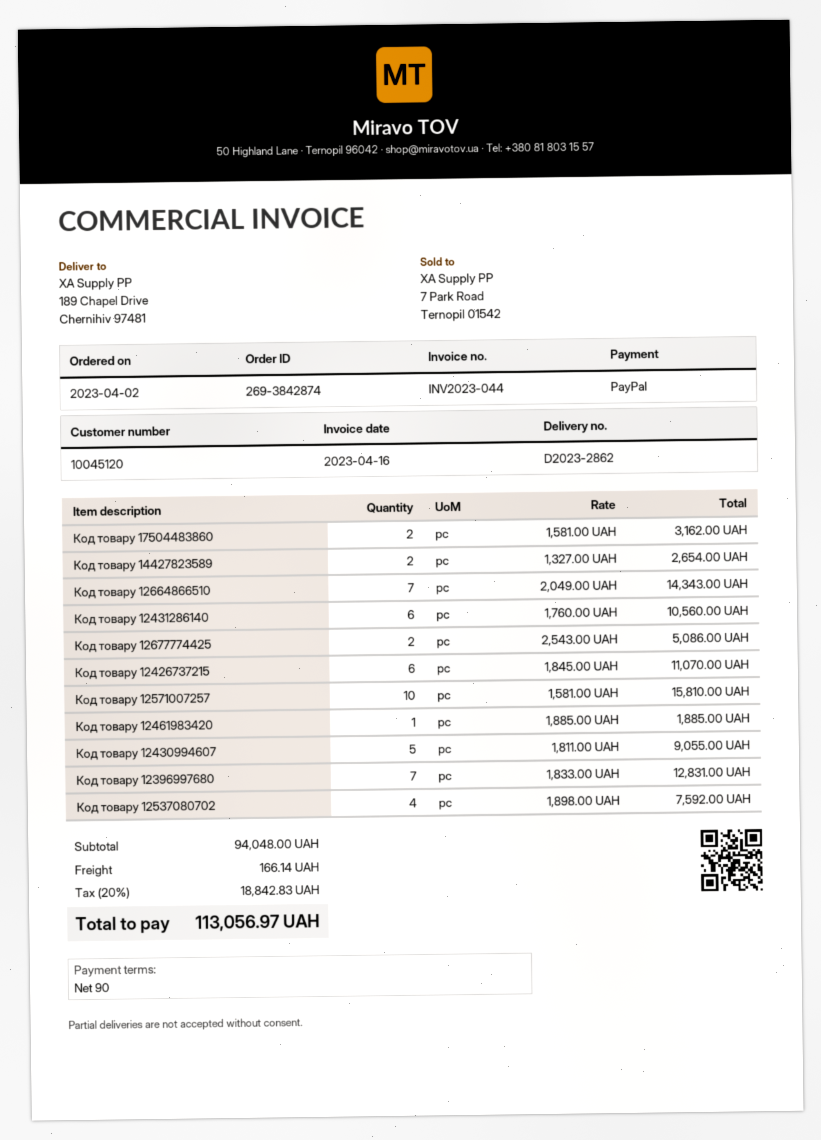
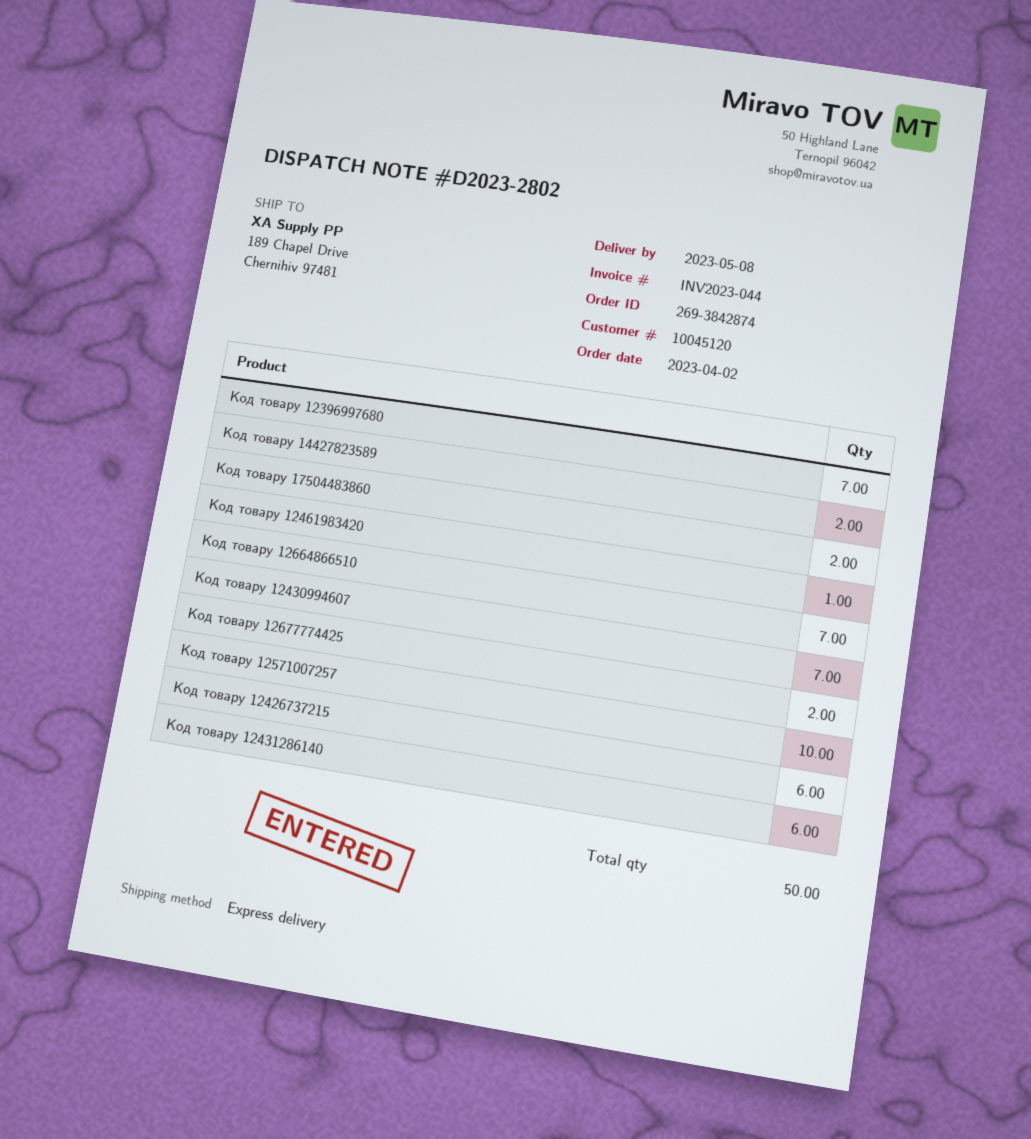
delivery note number: D2023-2862 -> D2023-2802
Код товару 12430994607: 5 -> 7
Код товару 12537080702: 4 -> none

